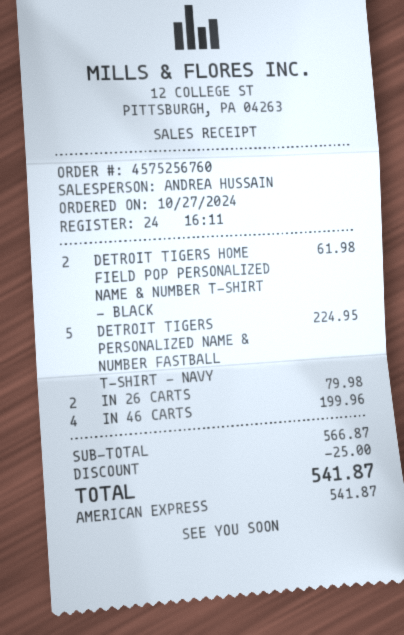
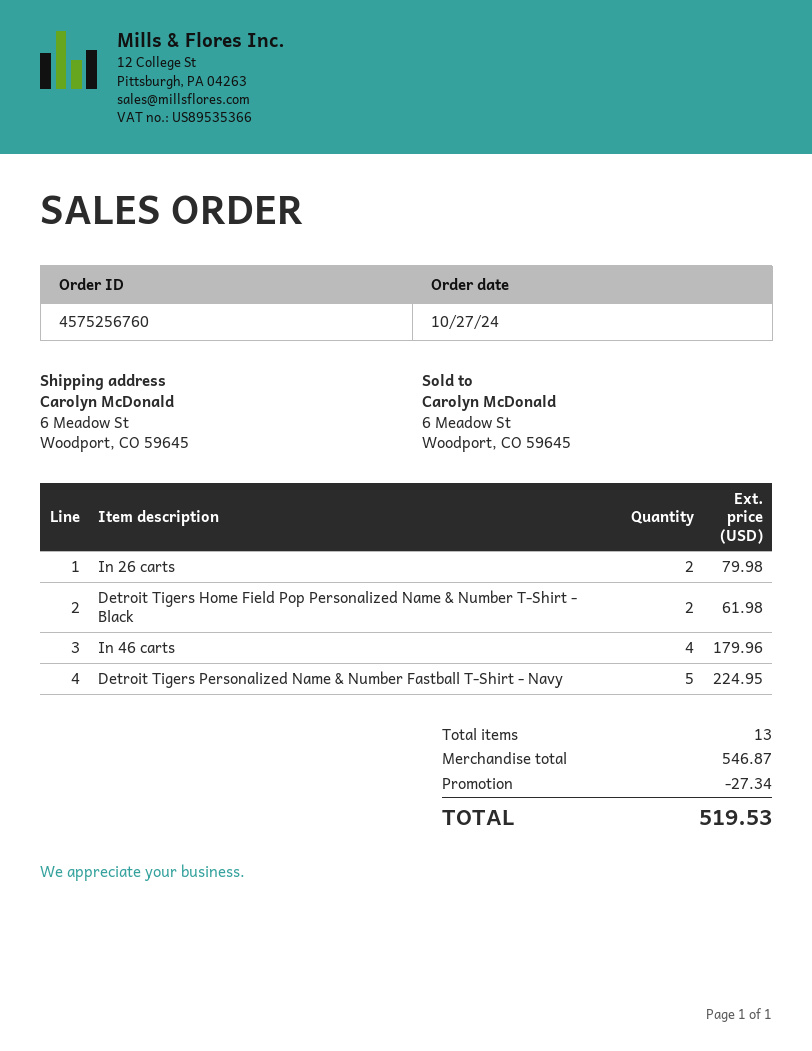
IN 46 CARTS: 4 for 199.96 -> 4 for 179.96
subtotal: 566.87 -> 546.87
discount: 25.00 -> 27.34
total: 541.87 -> 519.53

